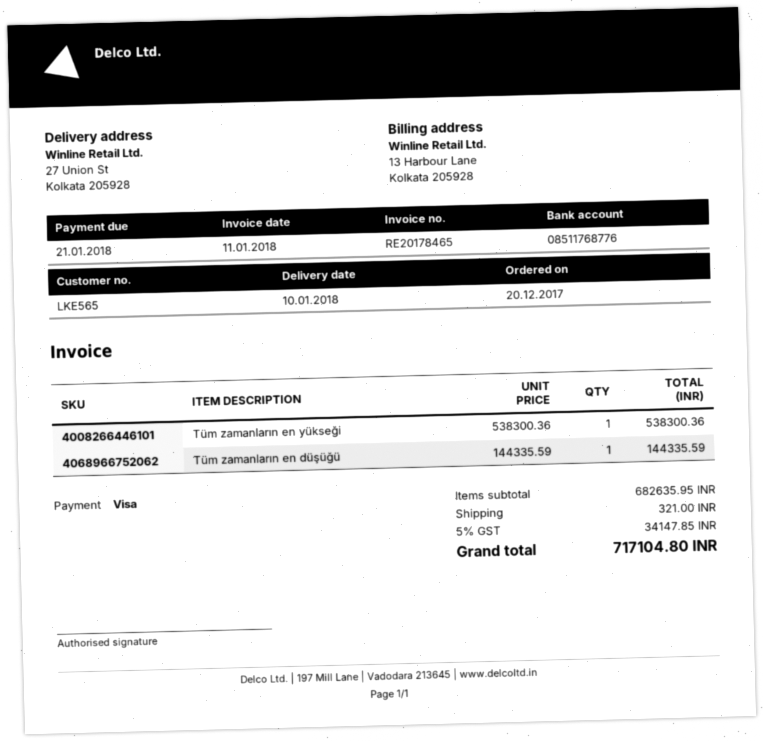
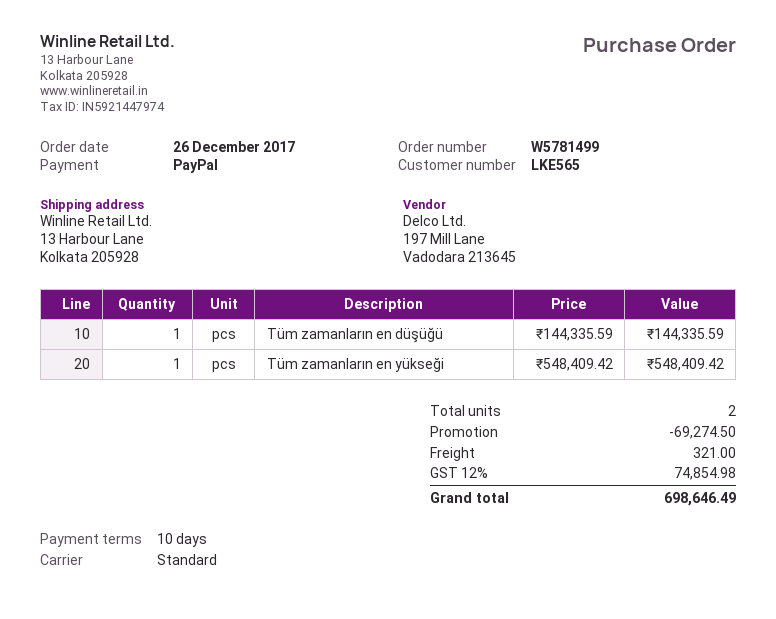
order date: 2017-12-20 -> 2017-12-26
payment method: Visa -> PayPal
ship to: 27 Union St, Kolkata 205928 -> 13 Harbour Lane, Kolkata 205928
Tüm zamanların en yükseği: 1 x 538300.36 = 538300.36 -> 1 x 548409.42 = 548409.42
discount: none -> 69274.50
tax: 5% = 34147.85 -> 12% = 74854.98
total: 717104.80 -> 698646.49

